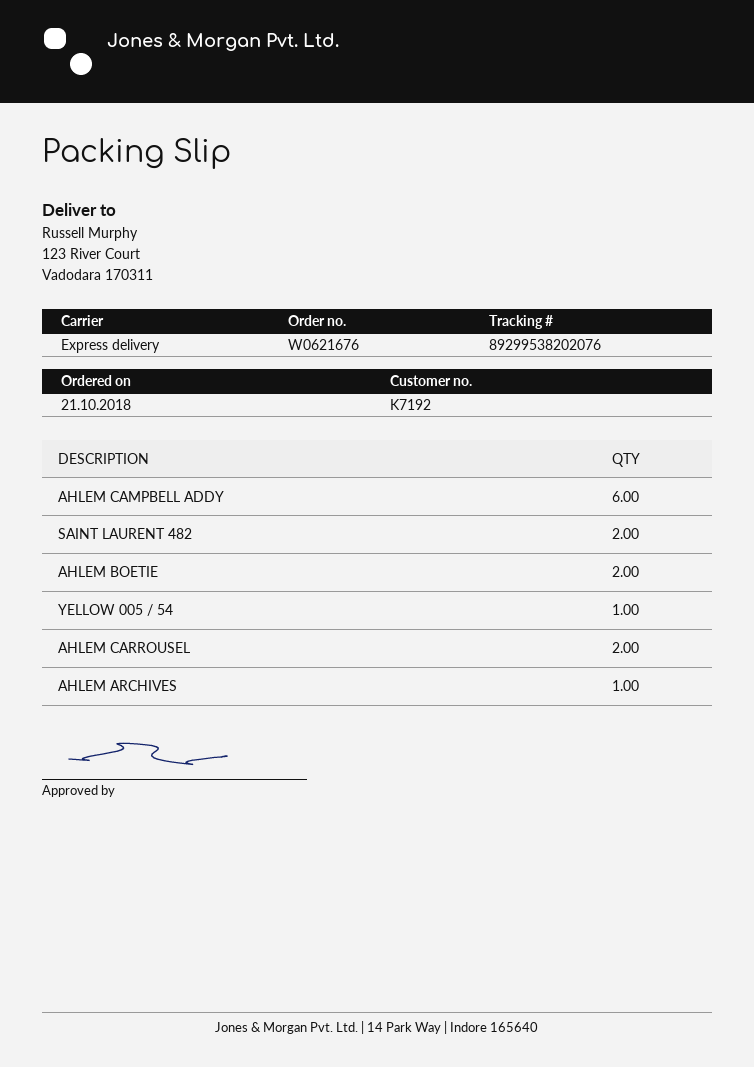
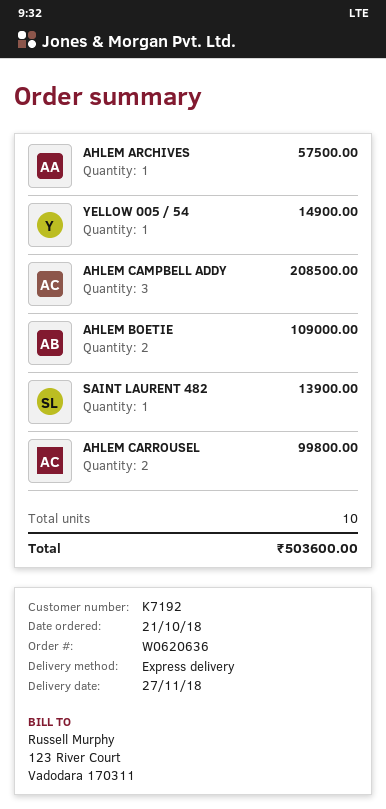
order number: W0621676 -> W0620636
AHLEM CAMPBELL ADDY: 6 -> 3
SAINT LAURENT 482: 2 -> 1

